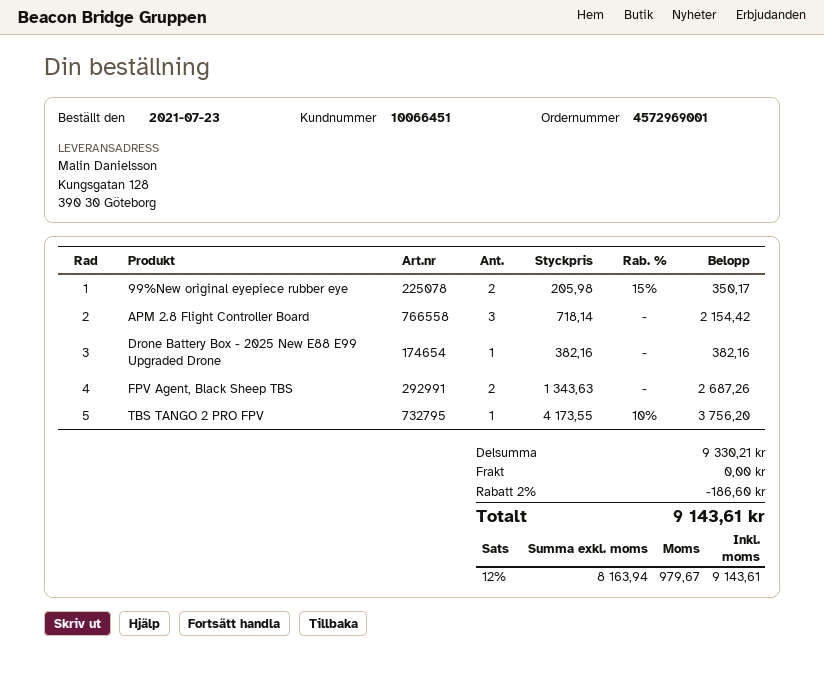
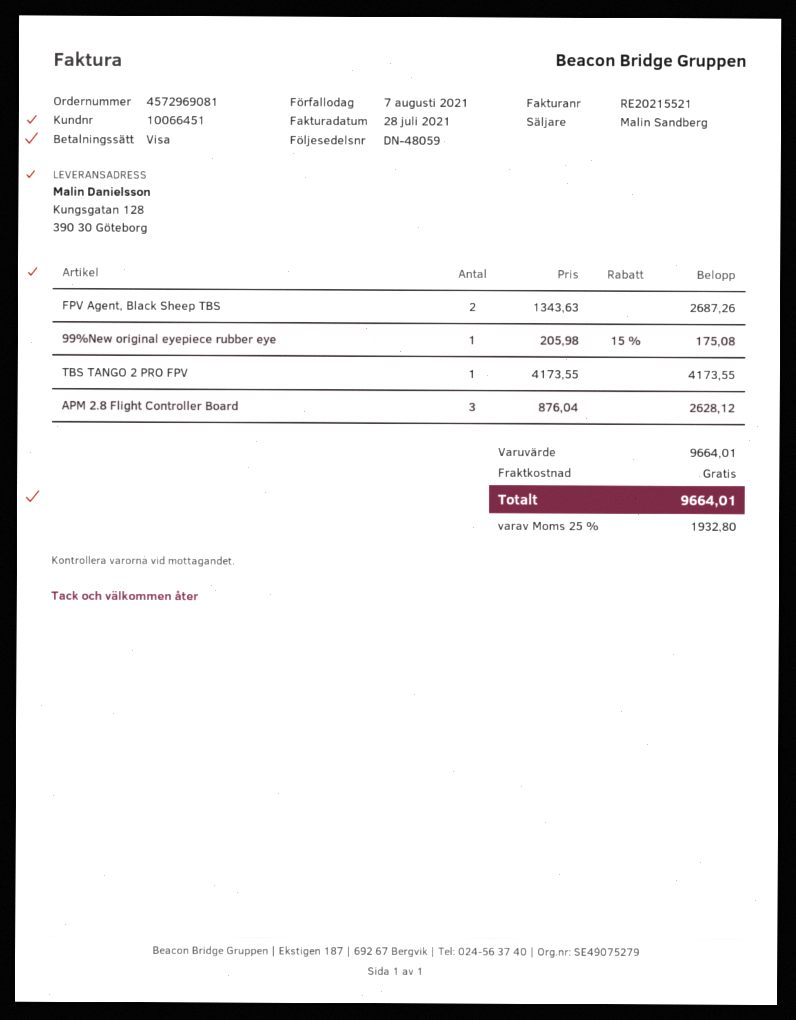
order number: 4572969001 -> 4572969081
99%New original eyepiece rubber eye: 2 x 205.98 - 15% = 350.17 -> 1 x 205.98 - 15% = 175.08
APM 2.8 Flight Controller Board: 3 x 718.14 = 2154.42 -> 3 x 876.04 = 2628.12
Drone Battery Box - 2025 New E88 E99 Upgraded Drone: 1 x 382.16 = 382.16 -> none
TBS TANGO 2 PRO FPV: 1 x 4173.55 - 10% = 3756.20 -> 1 x 4173.55 = 4173.55
subtotal: 9330.21 -> 9664.01
discount: 2% = 186.60 -> none
tax: 12% = 979.67 -> 25% = 1932.80
total: 9143.61 -> 9664.01

